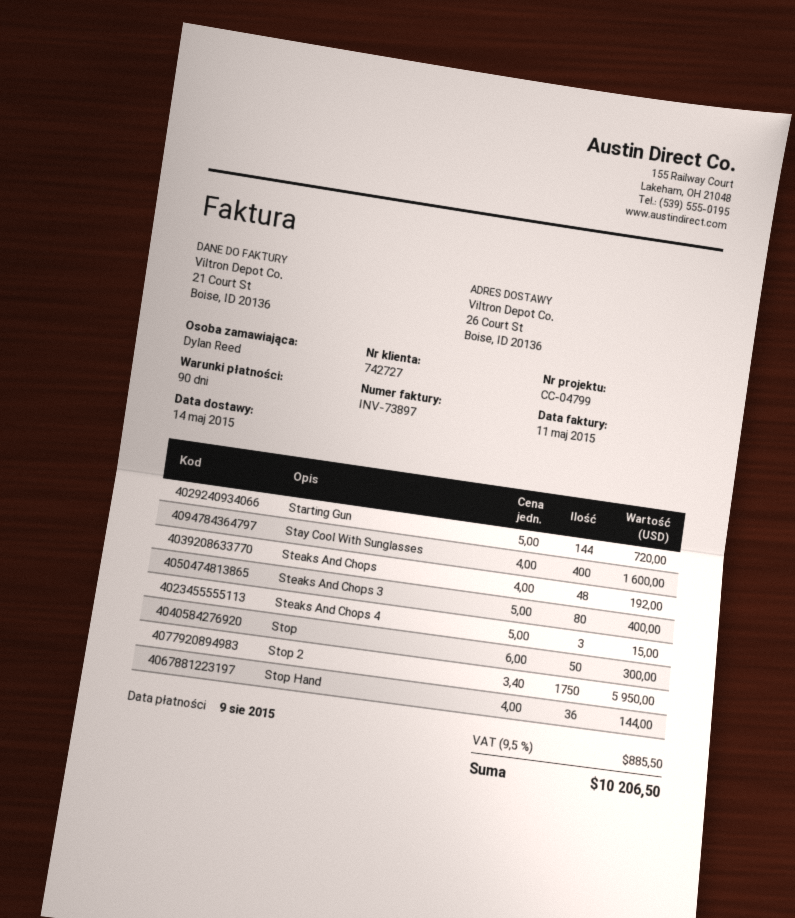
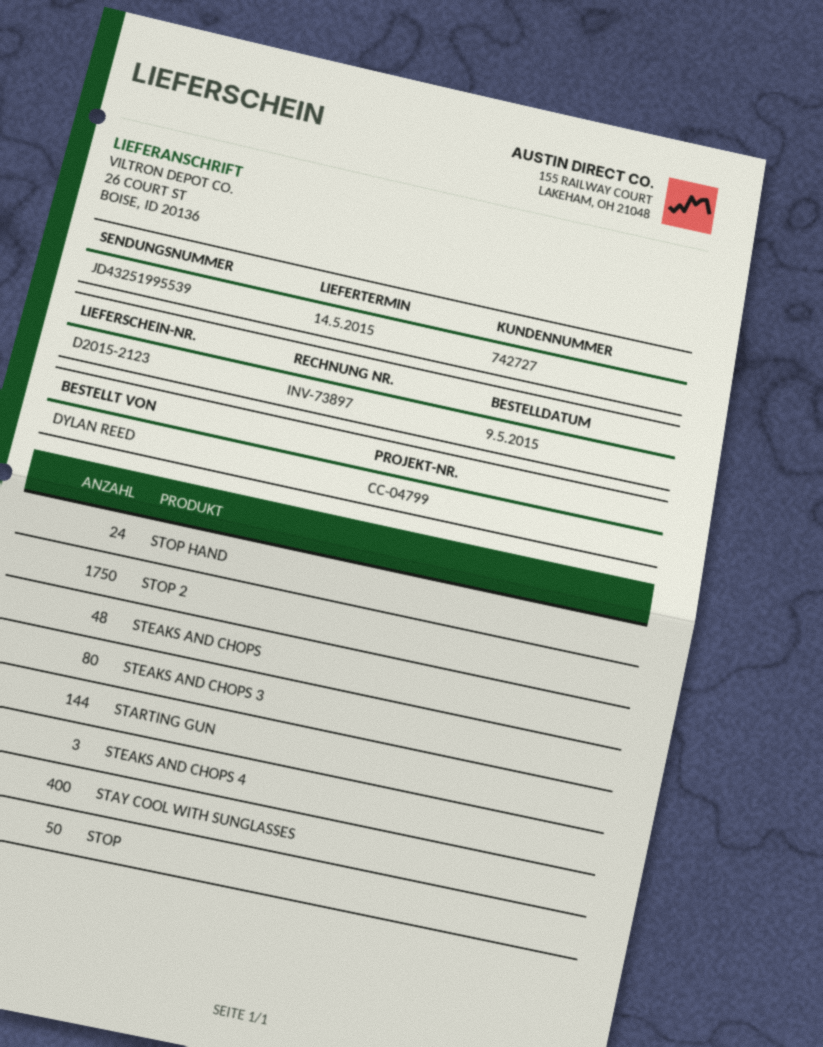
Stop Hand: 36 -> 24

